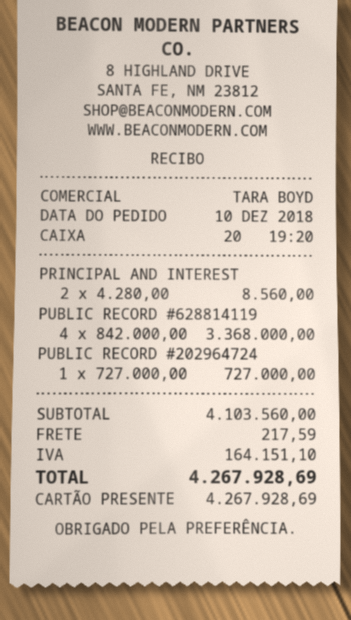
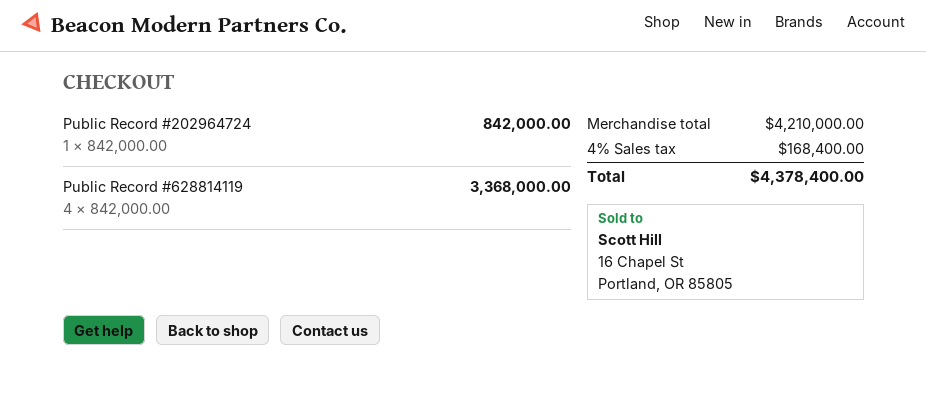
PRINCIPAL AND INTEREST: 2 x 4280.00 = 8560.00 -> none
PUBLIC RECORD #202964724: 1 x 727000.00 = 727000.00 -> 1 x 842000.00 = 842000.00
subtotal: 4103560.00 -> 4210000.00
shipping: 217.59 -> none
tax: 164151.10 -> 168400.00
total: 4267928.69 -> 4378400.00

